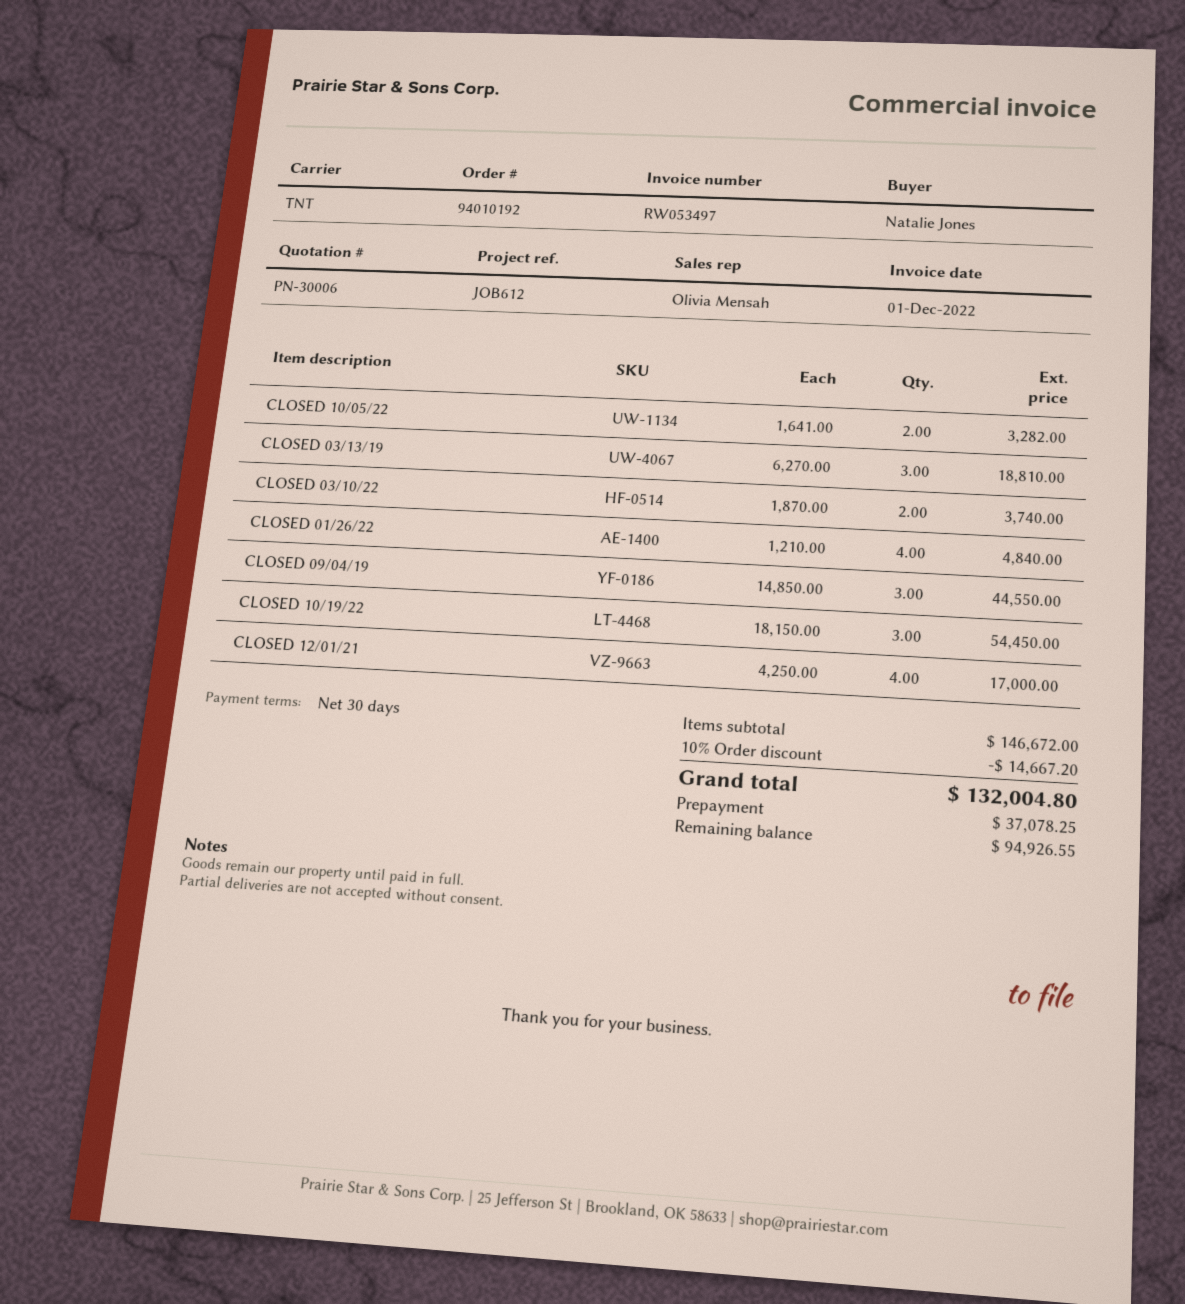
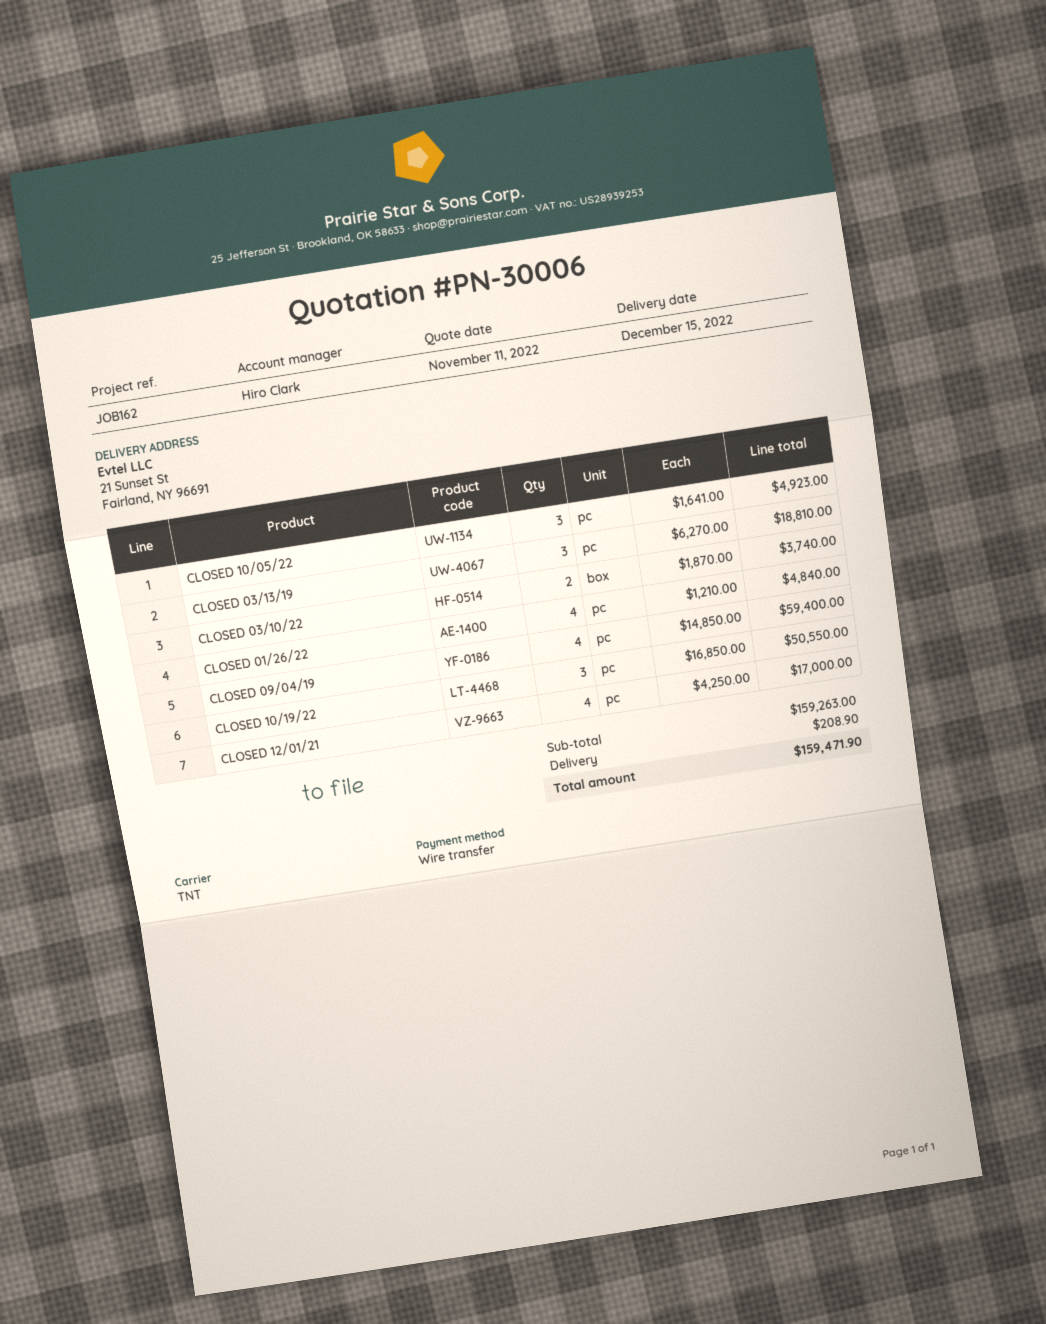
reference: JOB612 -> JOB162
sales rep: Olivia Mensah -> Hiro Clark
CLOSED 10/05/22: 2 x 1641.00 = 3282.00 -> 3 x 1641.00 = 4923.00
CLOSED 09/04/19: 3 x 14850.00 = 44550.00 -> 4 x 14850.00 = 59400.00
CLOSED 10/19/22: 3 x 18150.00 = 54450.00 -> 3 x 16850.00 = 50550.00
subtotal: 146672.00 -> 159263.00
discount: 10% = 14667.20 -> none
shipping: none -> 208.90
total: 132004.80 -> 159471.90

